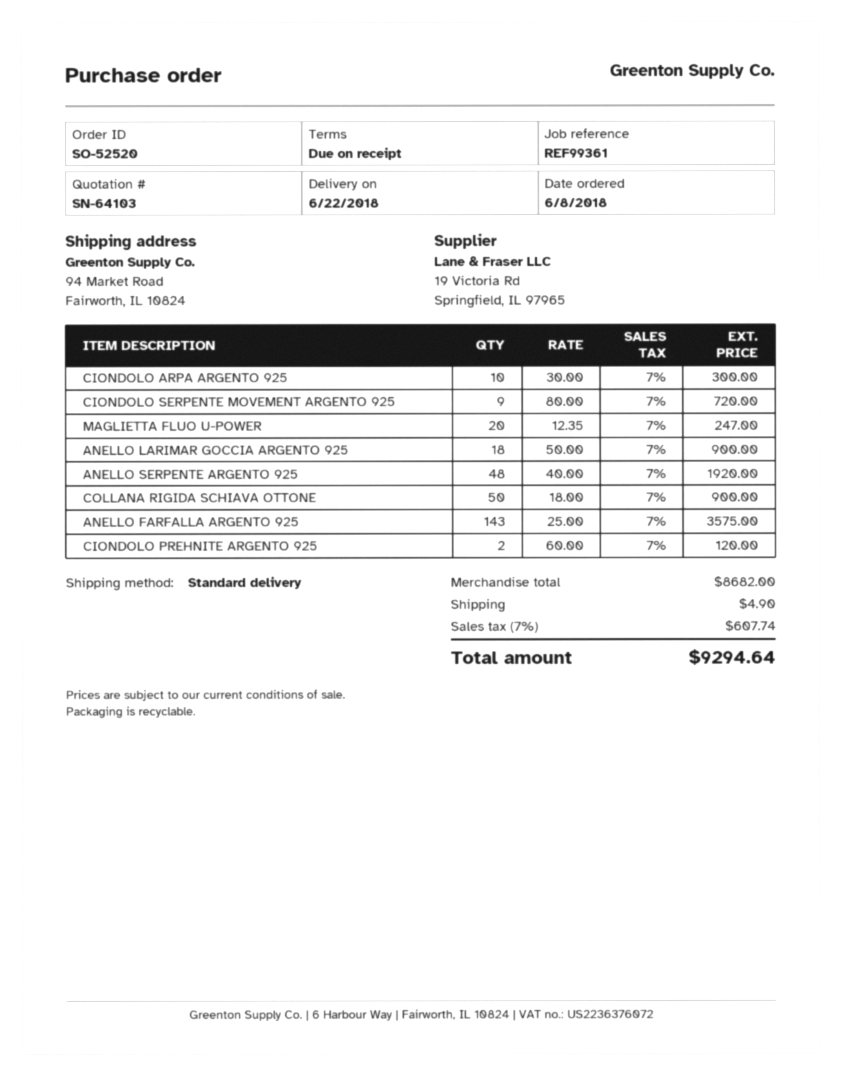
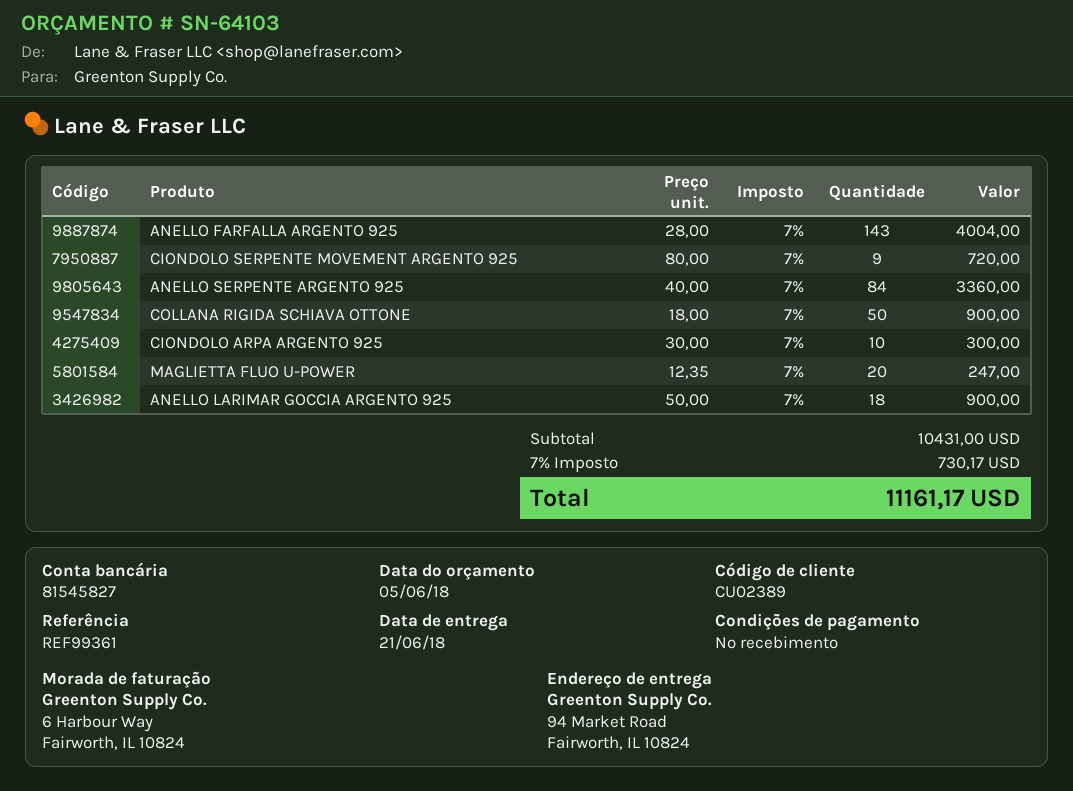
delivery date: 2018-06-22 -> 2018-06-21
ANELLO SERPENTE ARGENTO 925: 48 x 40.00 = 1920.00 -> 84 x 40.00 = 3360.00
ANELLO FARFALLA ARGENTO 925: 143 x 25.00 = 3575.00 -> 143 x 28.00 = 4004.00
CIONDOLO PREHNITE ARGENTO 925: 2 x 60.00 = 120.00 -> none
subtotal: 8682.00 -> 10431.00
shipping: 4.90 -> none
tax: 7% = 607.74 -> 7% = 730.17
total: 9294.64 -> 11161.17

